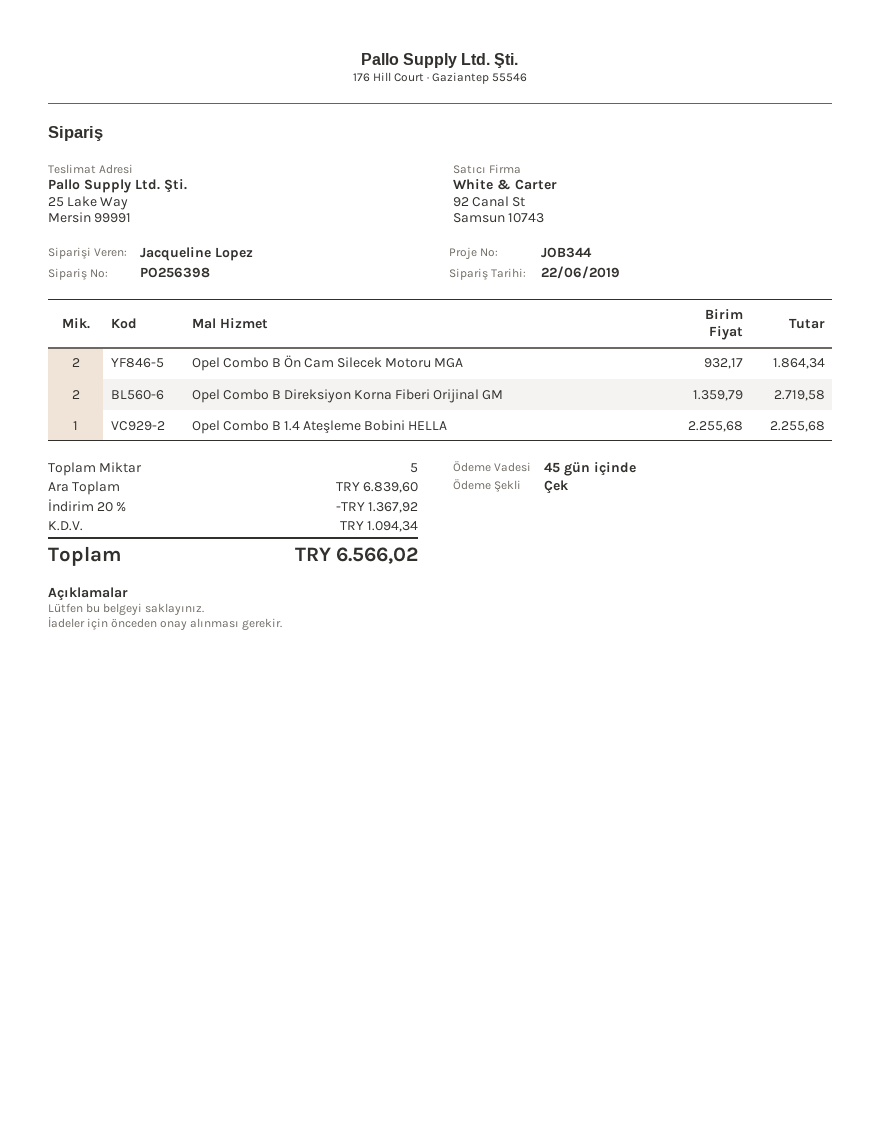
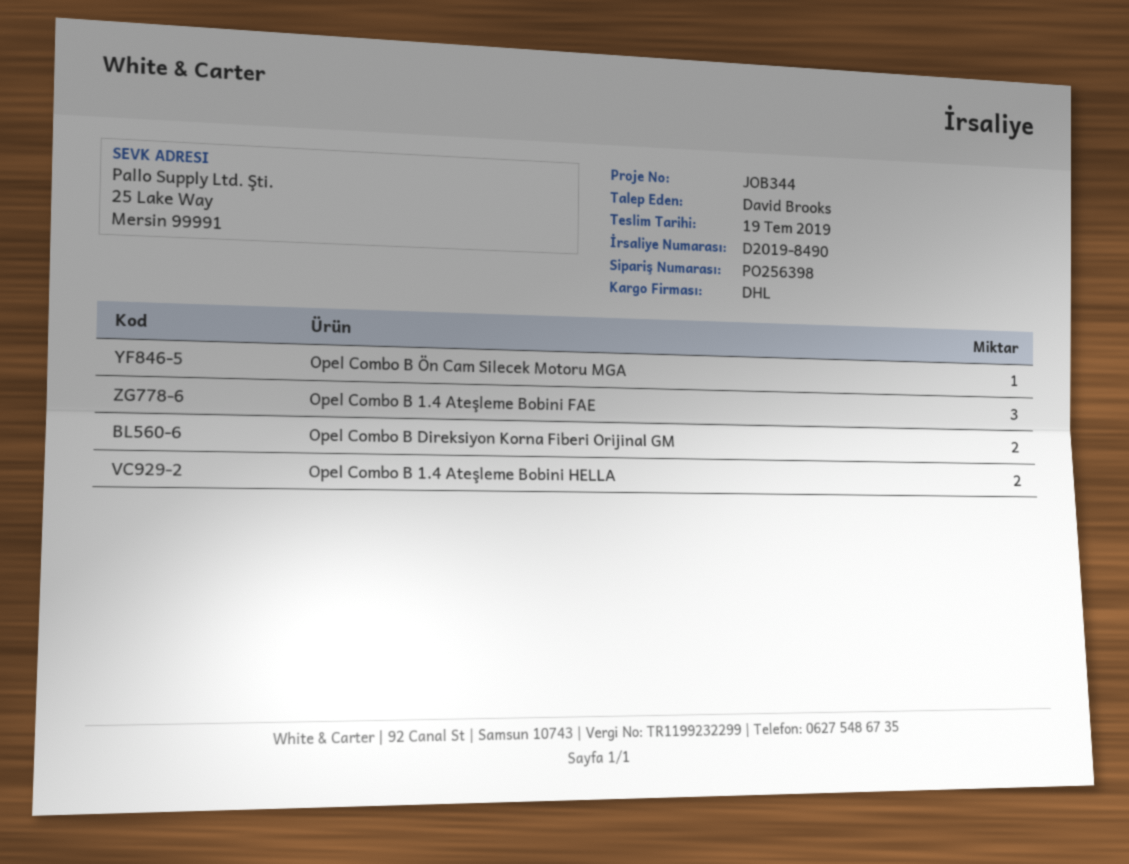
ordered by: Jacqueline Lopez -> David Brooks
Opel Combo B Ön Cam Silecek Motoru MGA: 2 -> 1
Opel Combo B 1.4 Ateşleme Bobini HELLA: 1 -> 2
Opel Combo B 1.4 Ateşleme Bobini FAE: none -> 3

